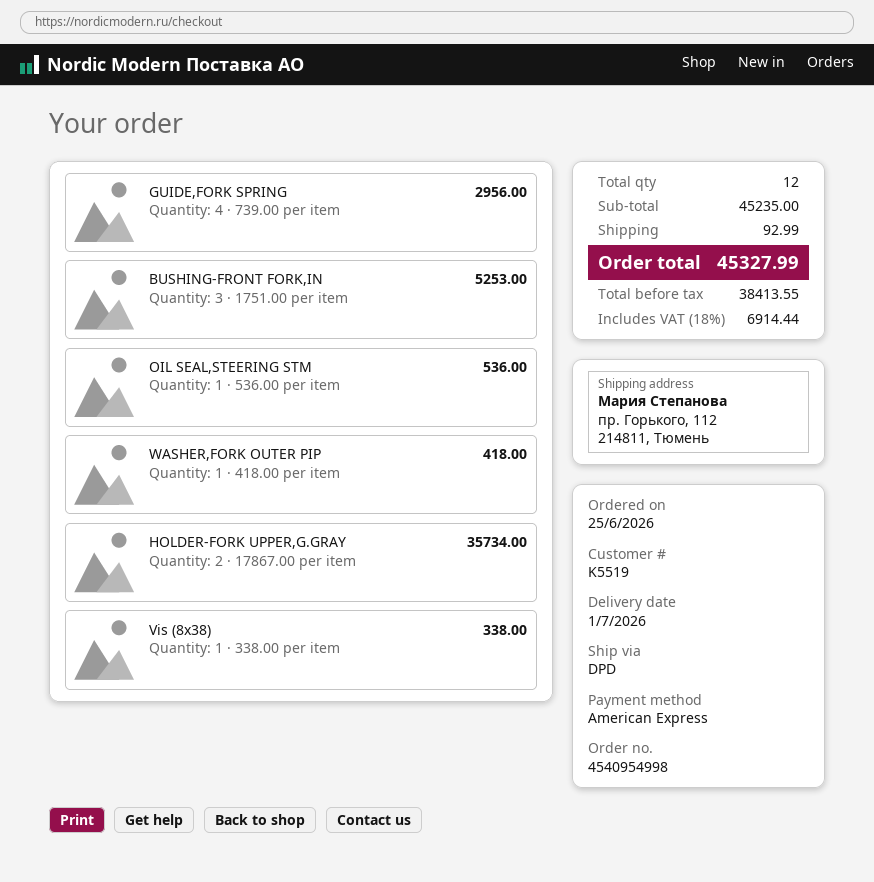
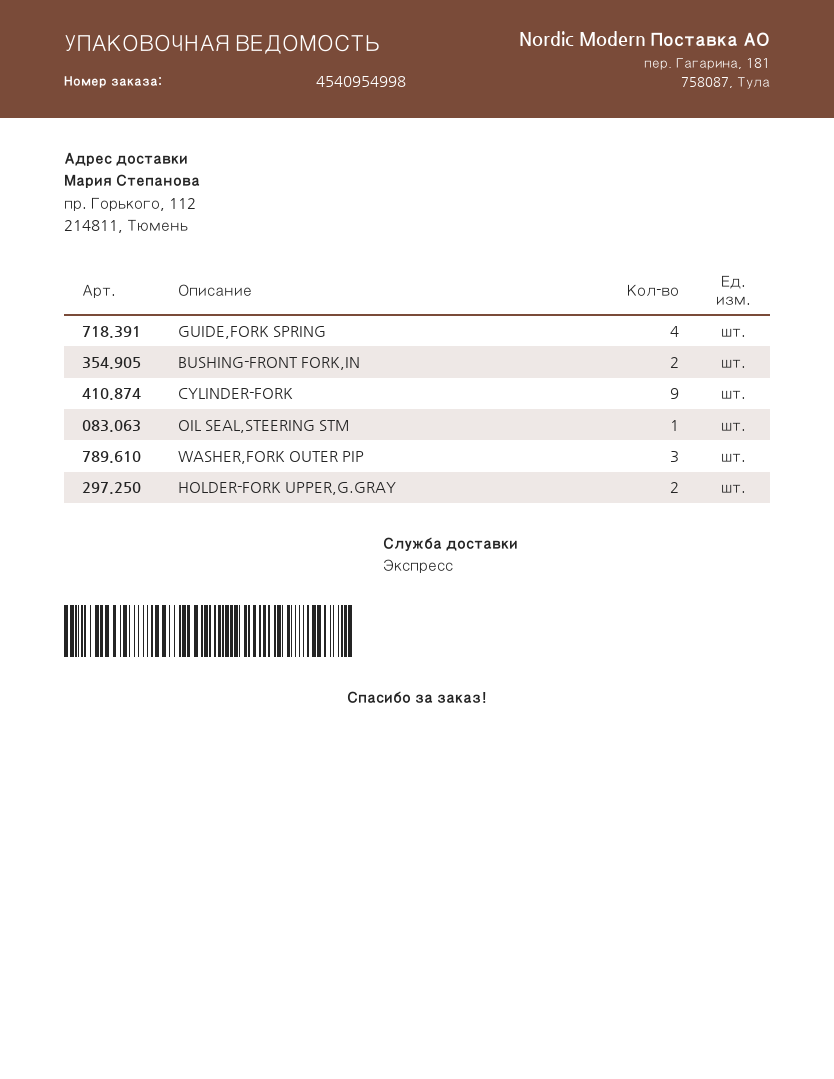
shipping method: DPD -> express
BUSHING-FRONT FORK,IN: 3 -> 2
WASHER,FORK OUTER PIP: 1 -> 3
Vis (8x38): 1 -> none
CYLINDER-FORK: none -> 9

